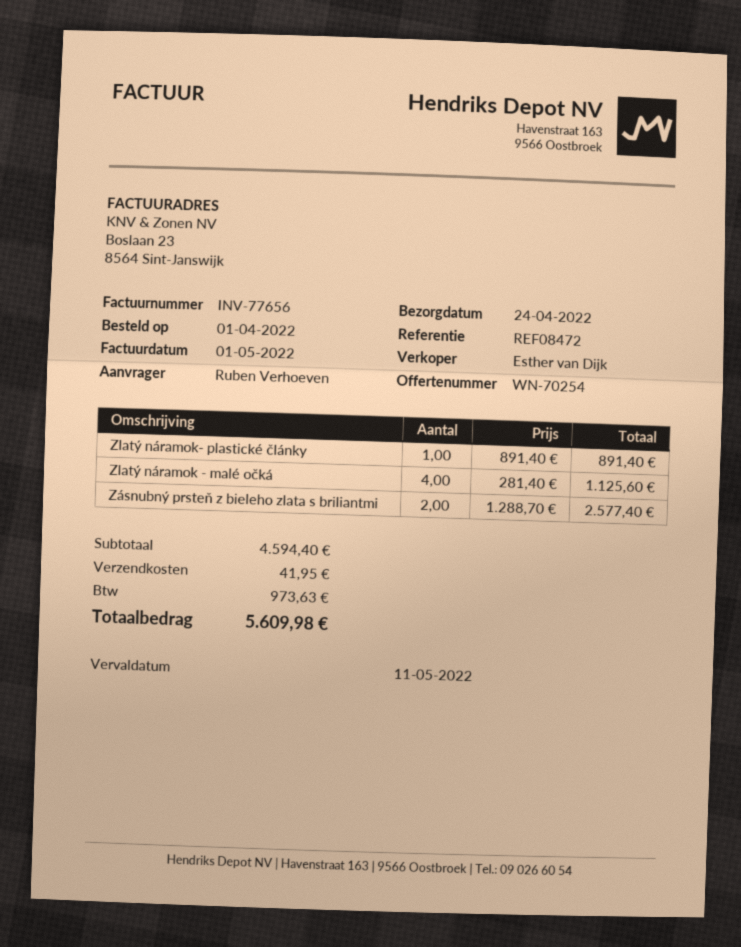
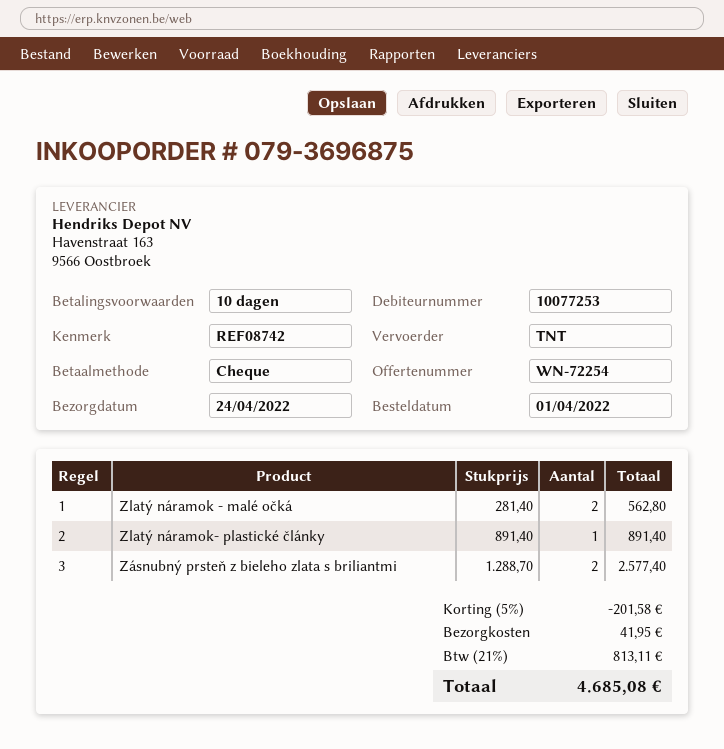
quote number: WN-70254 -> WN-72254
reference: REF08472 -> REF08742
Zlatý náramok - malé očká: 4 x 281.40 = 1125.60 -> 2 x 281.40 = 562.80
discount: none -> 5% = 201.58
tax: 973.63 -> 813.11
total: 5609.98 -> 4685.08

